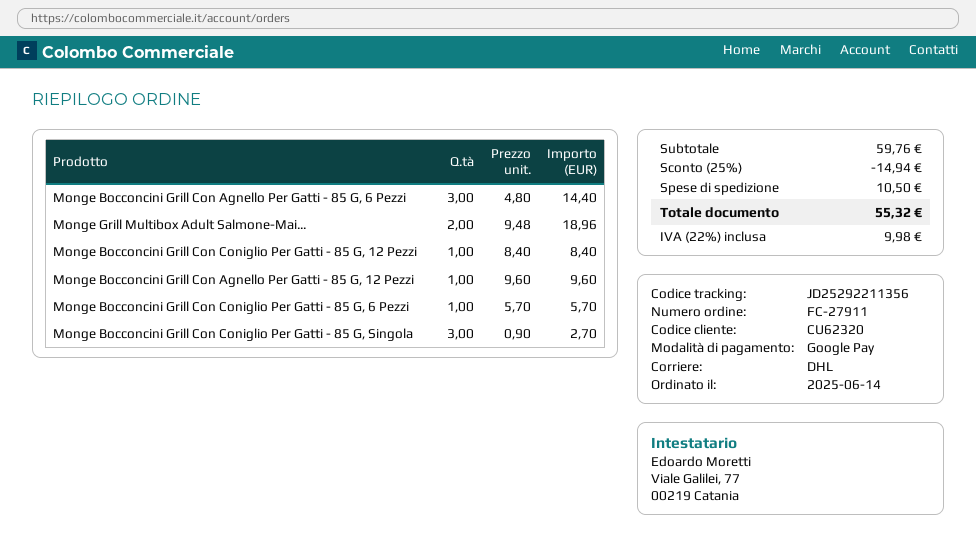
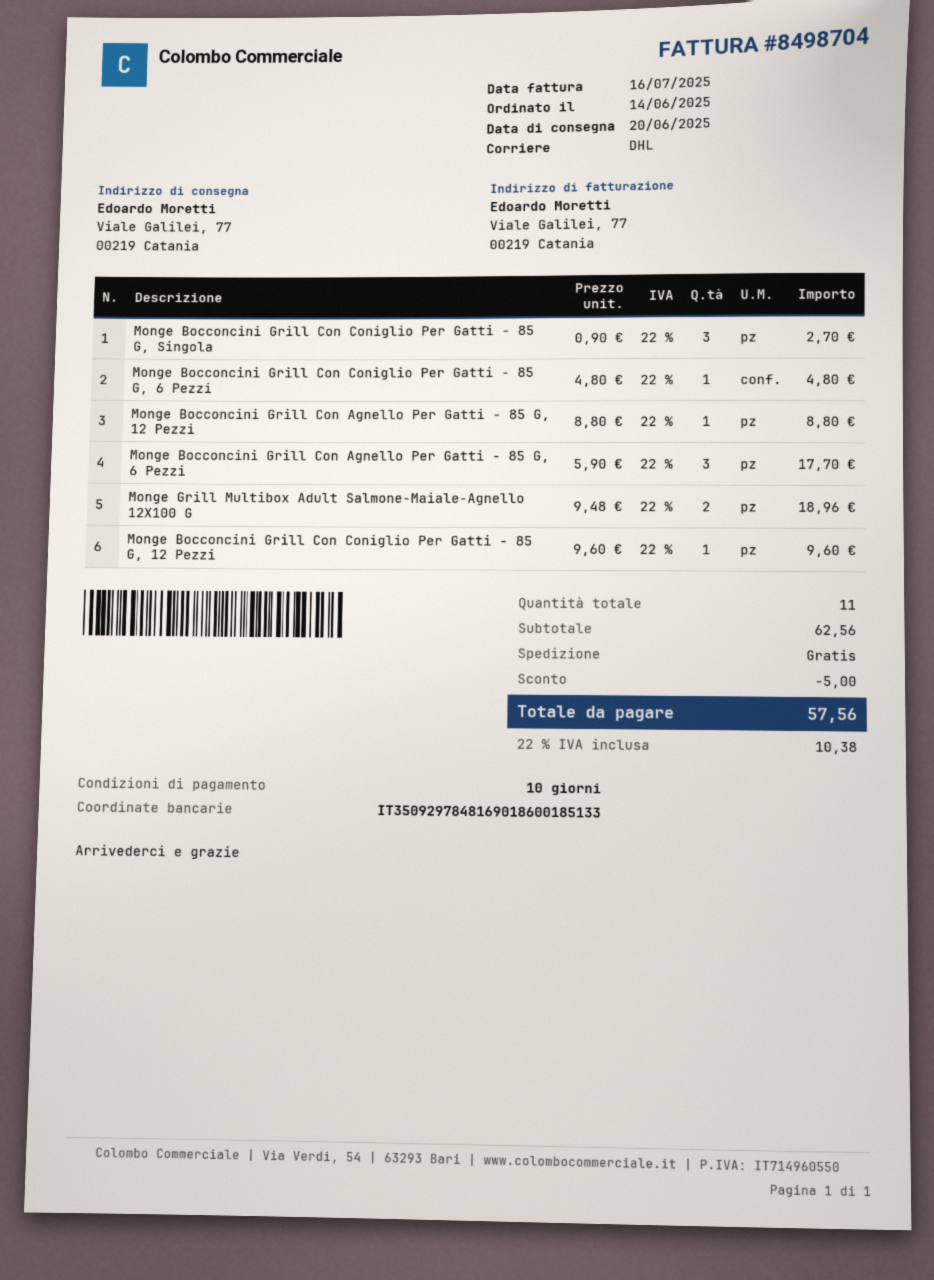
Monge Bocconcini Grill Con Agnello Per Gatti - 85 G, 6 Pezzi: 3 x 4.80 = 14.40 -> 3 x 5.90 = 17.70
Monge Bocconcini Grill Con Coniglio Per Gatti - 85 G, 12 Pezzi: 1 x 8.40 = 8.40 -> 1 x 9.60 = 9.60
Monge Bocconcini Grill Con Agnello Per Gatti - 85 G, 12 Pezzi: 1 x 9.60 = 9.60 -> 1 x 8.80 = 8.80
Monge Bocconcini Grill Con Coniglio Per Gatti - 85 G, 6 Pezzi: 1 x 5.70 = 5.70 -> 1 x 4.80 = 4.80
subtotal: 59.76 -> 62.56
discount: 14.94 -> 5.00
shipping: 10.50 -> 0.00
tax: 22% = 9.98 -> 22% = 10.38
total: 55.32 -> 57.56

